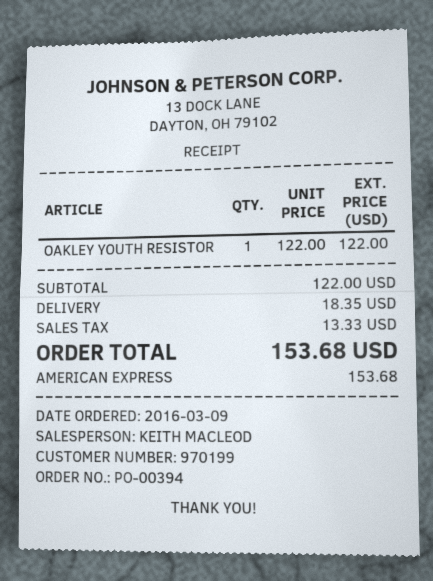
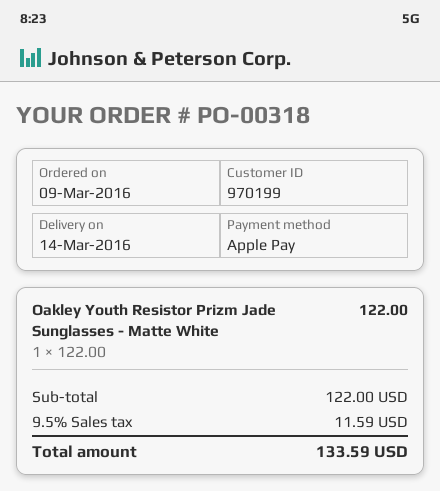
order number: PO-00394 -> PO-00318
payment method: American Express -> Apple Pay
shipping: 18.35 -> none
tax: 13.33 -> 11.59
total: 153.68 -> 133.59

